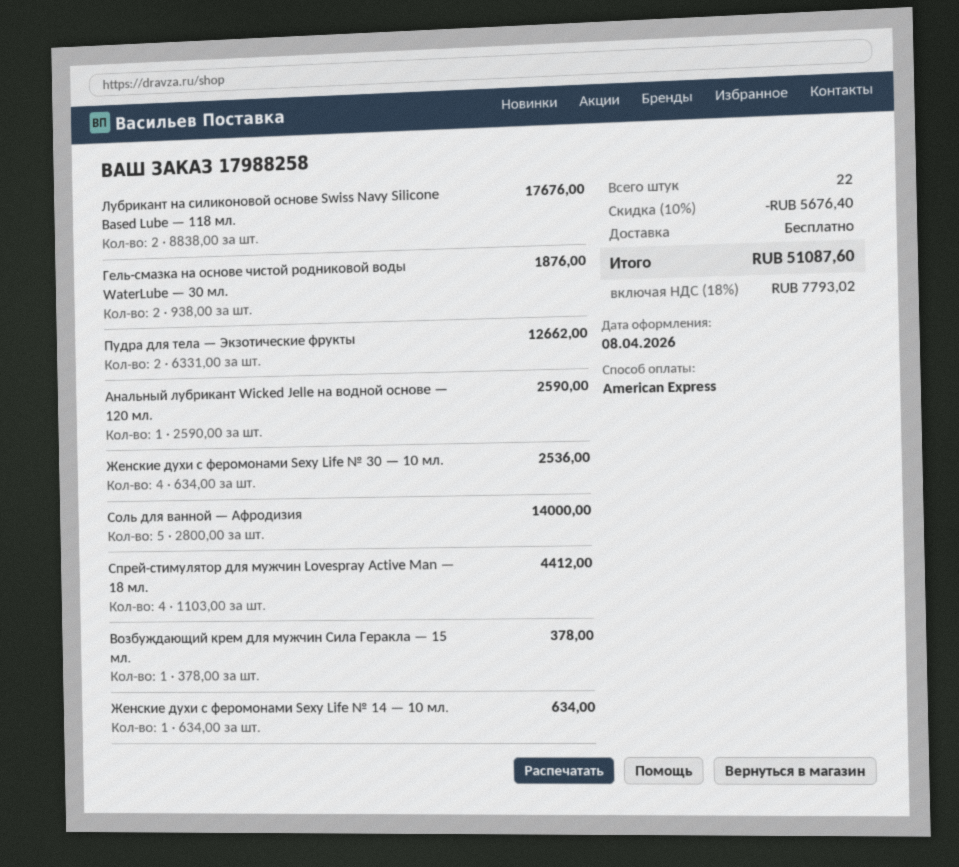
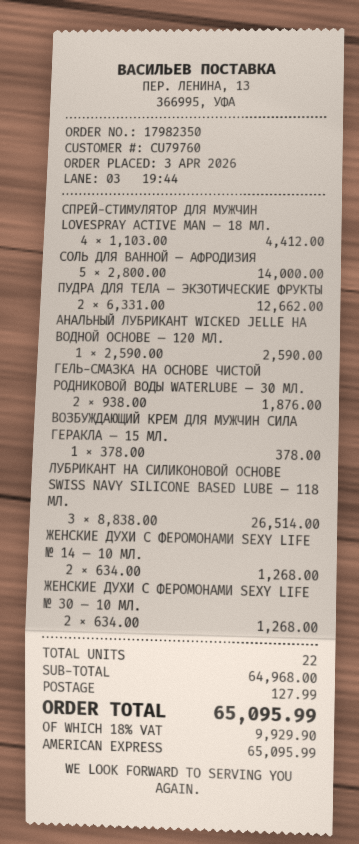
order number: 17988258 -> 17982350
order date: 2026-04-08 -> 2026-04-03
Лубрикант на силиконовой основе Swiss Navy Silicone Based Lube — 118 мл.: 2 x 8838.00 = 17676.00 -> 3 x 8838.00 = 26514.00
Женские духи с феромонами Sexy Life № 30 — 10 мл.: 4 x 634.00 = 2536.00 -> 2 x 634.00 = 1268.00
Женские духи с феромонами Sexy Life № 14 — 10 мл.: 1 x 634.00 = 634.00 -> 2 x 634.00 = 1268.00
discount: 10% = 5676.40 -> none
shipping: 0.00 -> 127.99
tax: 18% = 7793.02 -> 18% = 9929.90
total: 51087.60 -> 65095.99

